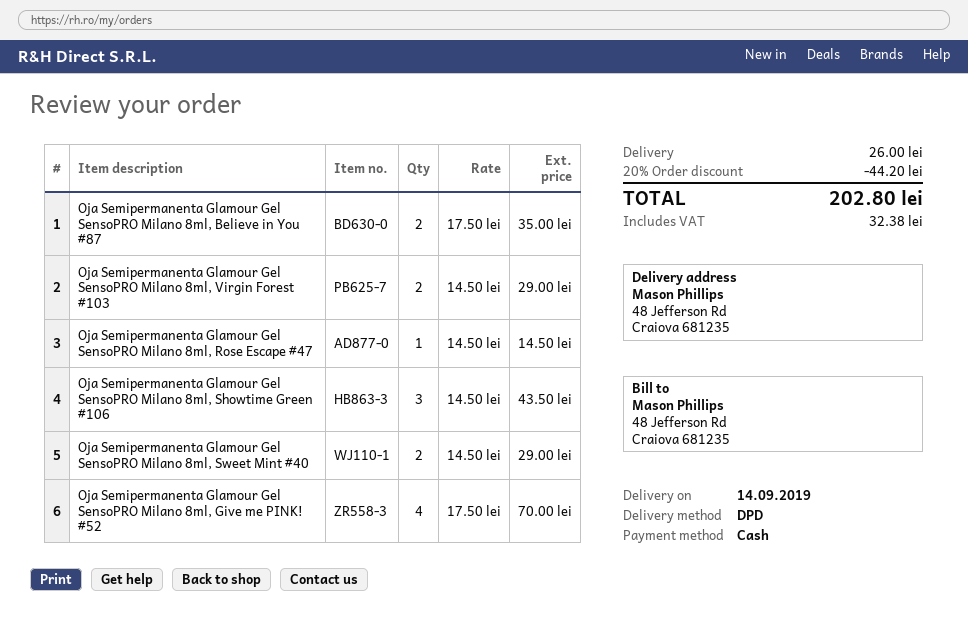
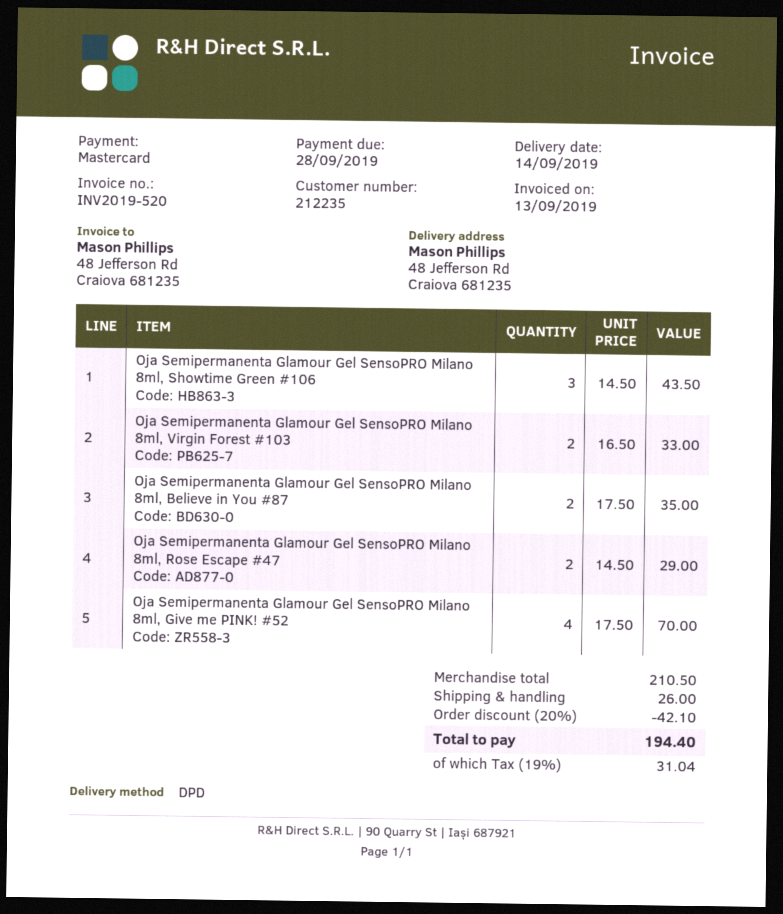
payment method: cash -> Mastercard
Oja Semipermanenta Glamour Gel SensoPRO Milano 8ml, Virgin Forest #103: 2 x 14.50 = 29.00 -> 2 x 16.50 = 33.00
Oja Semipermanenta Glamour Gel SensoPRO Milano 8ml, Rose Escape #47: 1 x 14.50 = 14.50 -> 2 x 14.50 = 29.00
Oja Semipermanenta Glamour Gel SensoPRO Milano 8ml, Sweet Mint #40: 2 x 14.50 = 29.00 -> none
discount: 20% = 44.20 -> 20% = 42.10
tax: 32.38 -> 31.04
total: 202.80 -> 194.40

